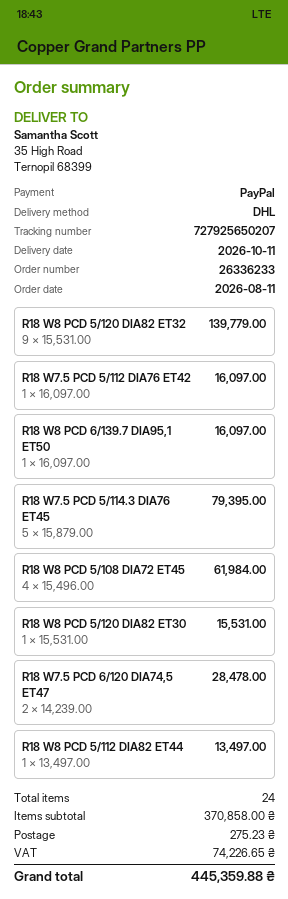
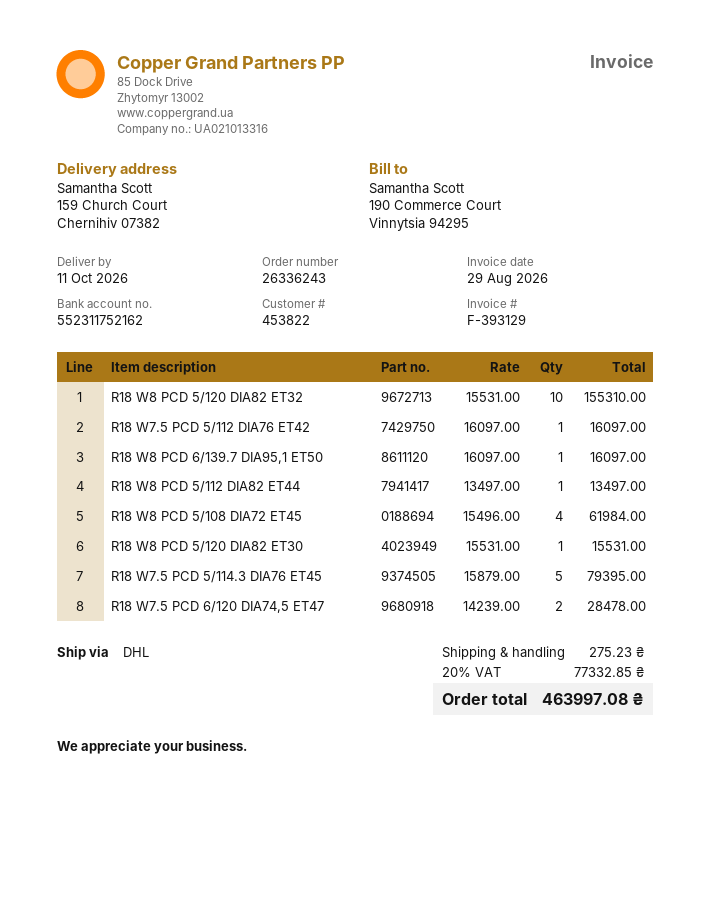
order number: 26336233 -> 26336243
ship to: 35 High Road, Ternopil 68399 -> 159 Church Court, Chernihiv 07382
R18 W8 PCD 5/120 DIA82 ET32: 9 x 15531.00 = 139779.00 -> 10 x 15531.00 = 155310.00
tax: 74226.65 -> 77332.85
total: 445359.88 -> 463997.08

